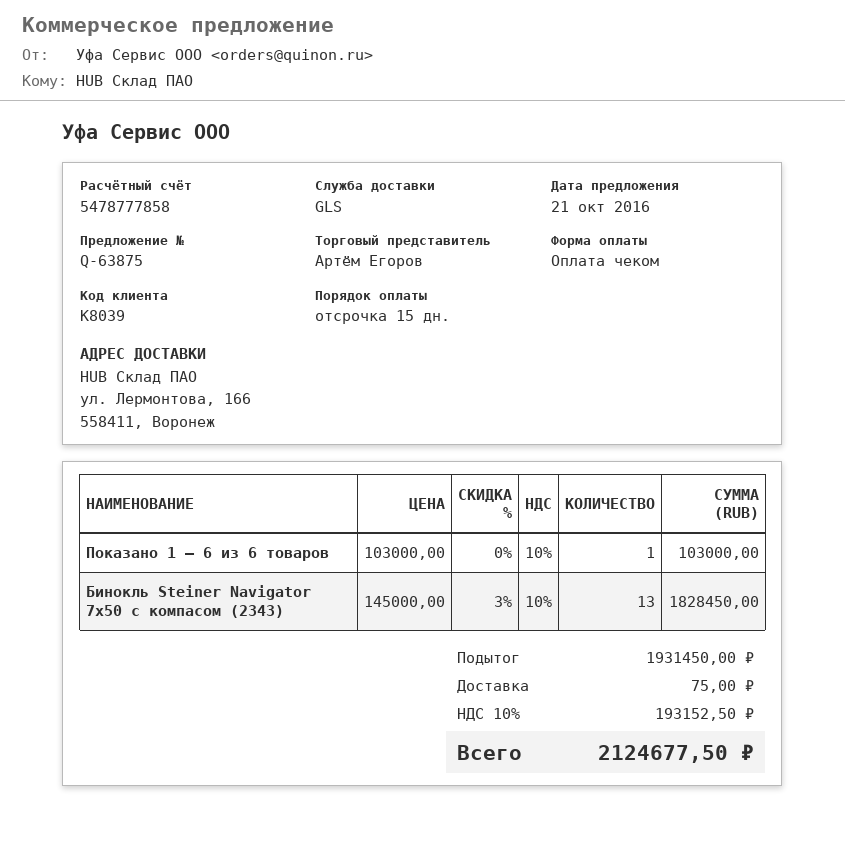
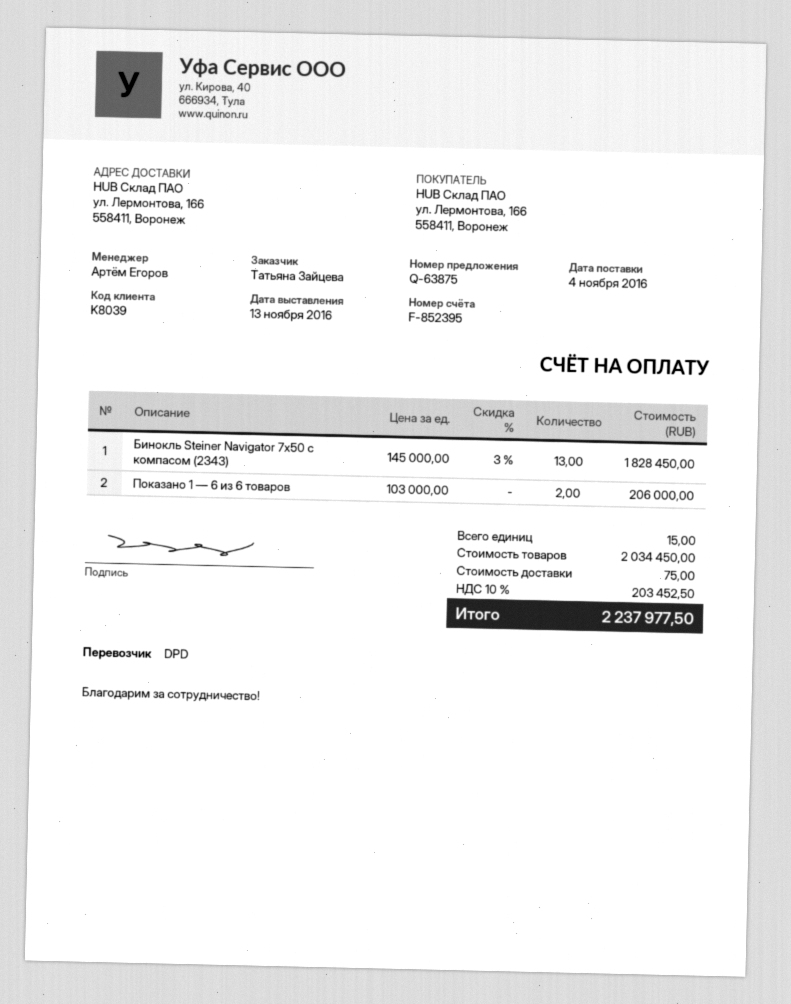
shipping method: GLS -> DPD
Показано 1 — 6 из 6 товаров: 1 x 103000.00 = 103000.00 -> 2 x 103000.00 = 206000.00
subtotal: 1931450.00 -> 2034450.00
tax: 10% = 193152.50 -> 10% = 203452.50
total: 2124677.50 -> 2237977.50

